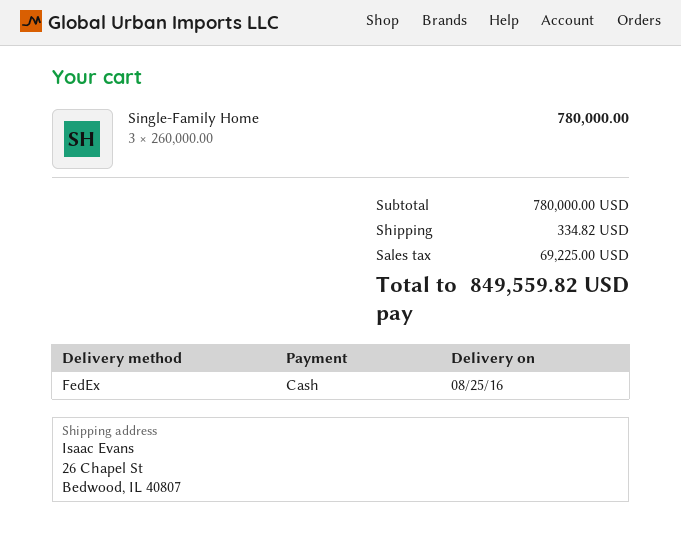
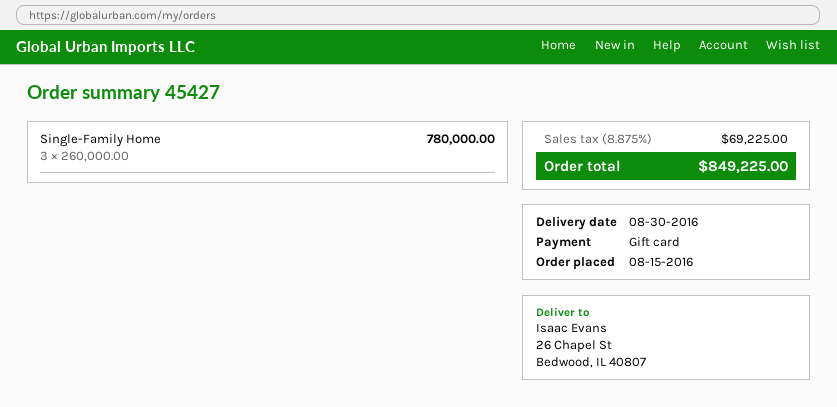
delivery date: 2016-08-25 -> 2016-08-30
payment method: cash -> gift card
shipping: 334.82 -> none
total: 849559.82 -> 849225.00

